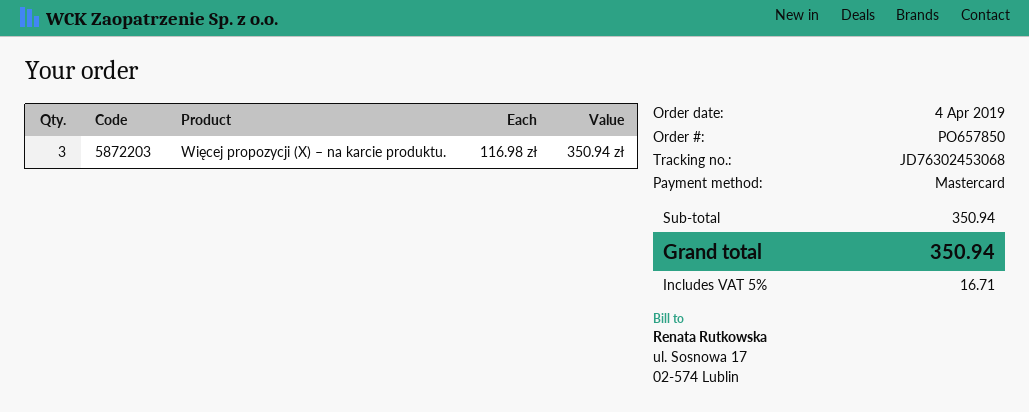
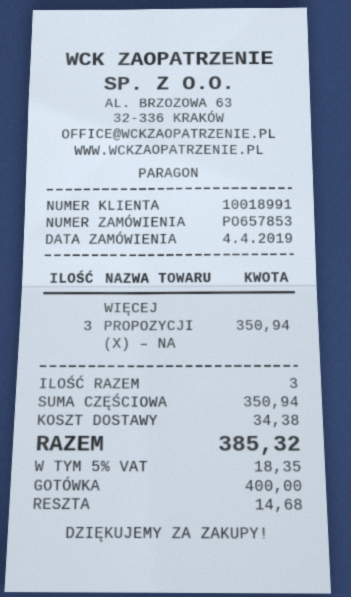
order number: PO657850 -> PO657853
payment method: Mastercard -> cash
shipping: none -> 34.38
tax: 5% = 16.71 -> 5% = 18.35
total: 350.94 -> 385.32

